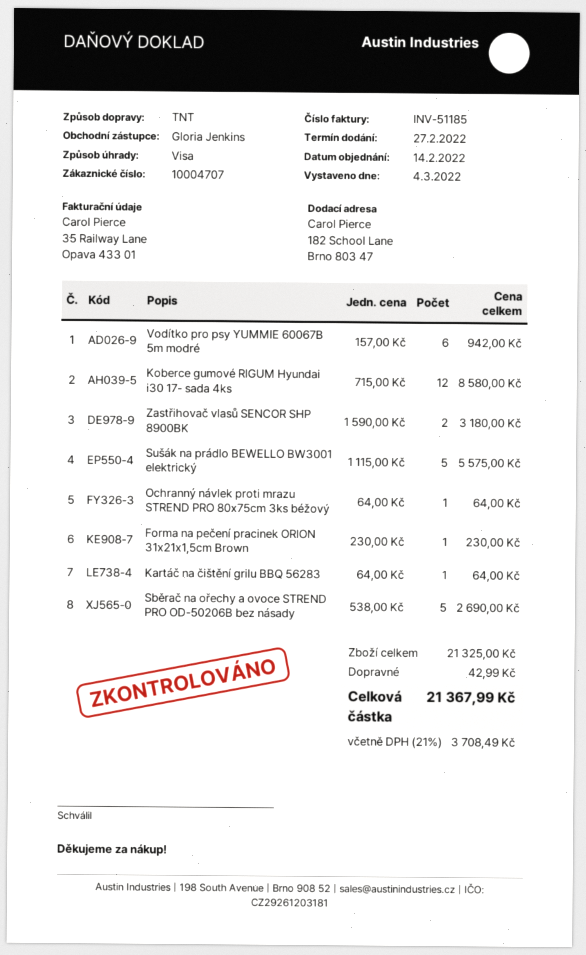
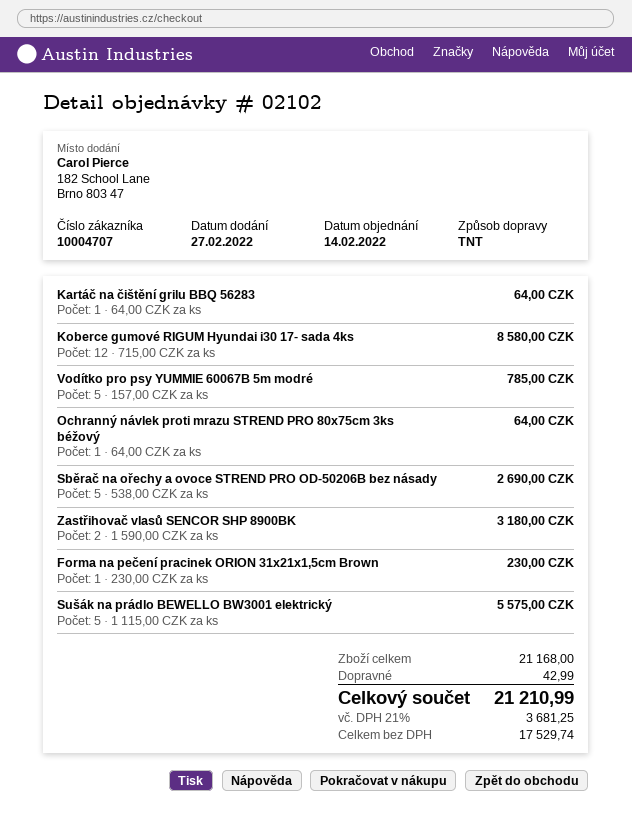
Vodítko pro psy YUMMIE 60067B 5m modré: 6 x 157.00 = 942.00 -> 5 x 157.00 = 785.00
subtotal: 21325.00 -> 21168.00
tax: 21% = 3708.49 -> 21% = 3681.25
total: 21367.99 -> 21210.99

